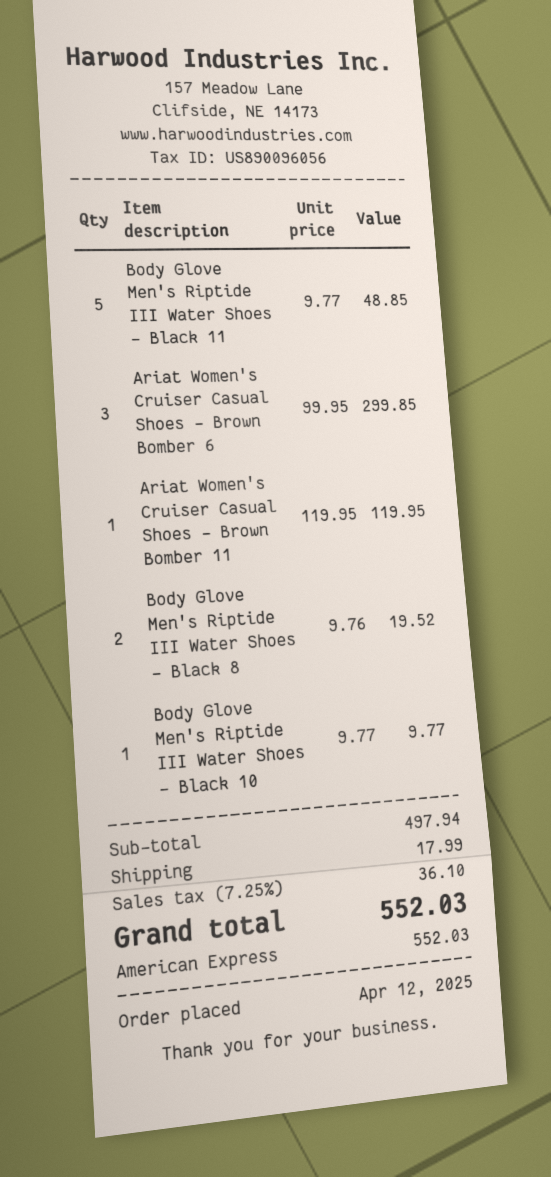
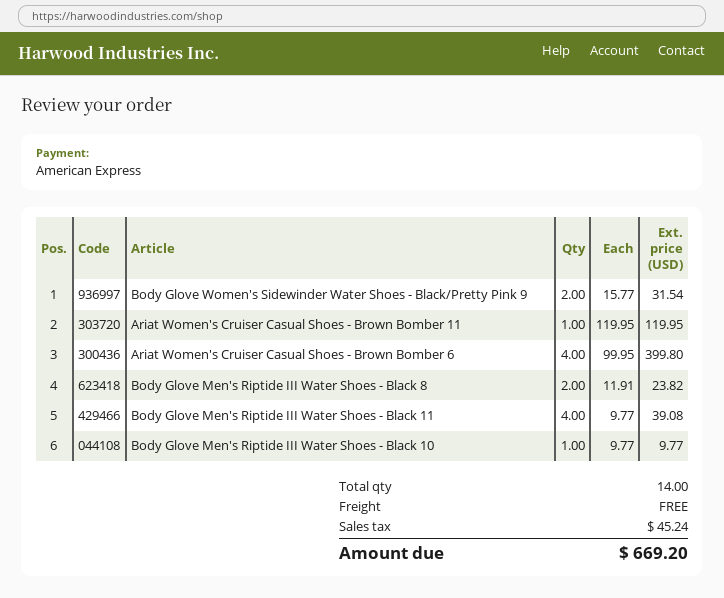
Body Glove Men's Riptide III Water Shoes - Black 11: 5 x 9.77 = 48.85 -> 4 x 9.77 = 39.08
Ariat Women's Cruiser Casual Shoes - Brown Bomber 6: 3 x 99.95 = 299.85 -> 4 x 99.95 = 399.80
Body Glove Men's Riptide III Water Shoes - Black 8: 2 x 9.76 = 19.52 -> 2 x 11.91 = 23.82
Body Glove Women's Sidewinder Water Shoes - Black/Pretty Pink 9: none -> 2 x 15.77 = 31.54
shipping: 17.99 -> 0.00
tax: 36.10 -> 45.24
total: 552.03 -> 669.20

